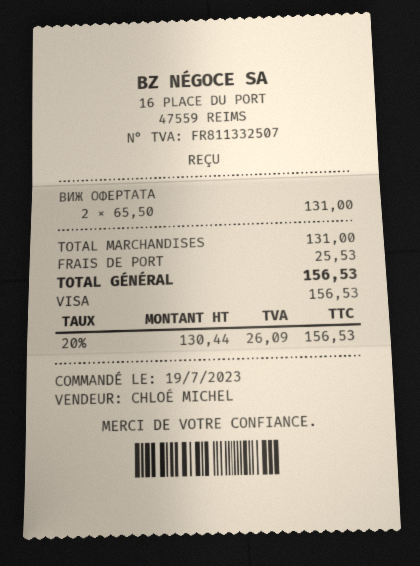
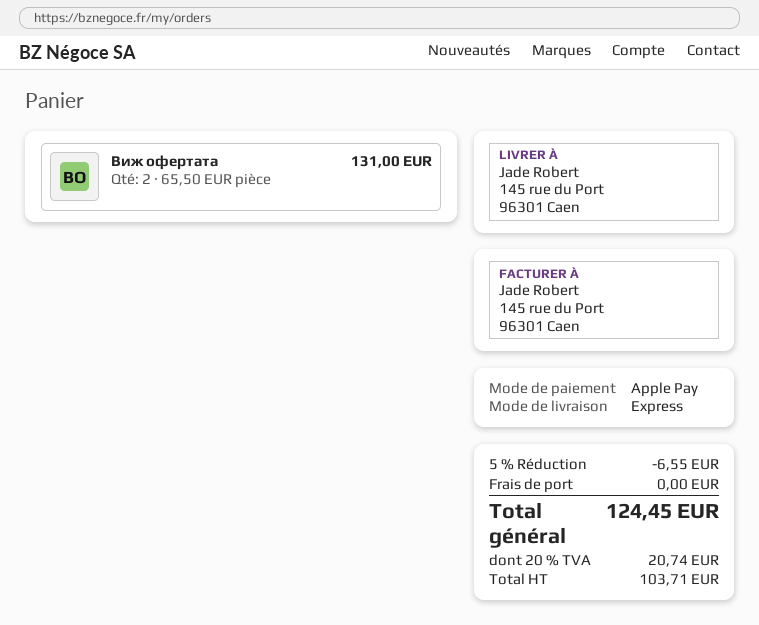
payment method: Visa -> Apple Pay
discount: none -> 5% = 6.55
shipping: 25.53 -> 0.00
net: 130.44 -> 103.71
tax: 20% = 26.09 -> 20% = 20.74
total: 156.53 -> 124.45

